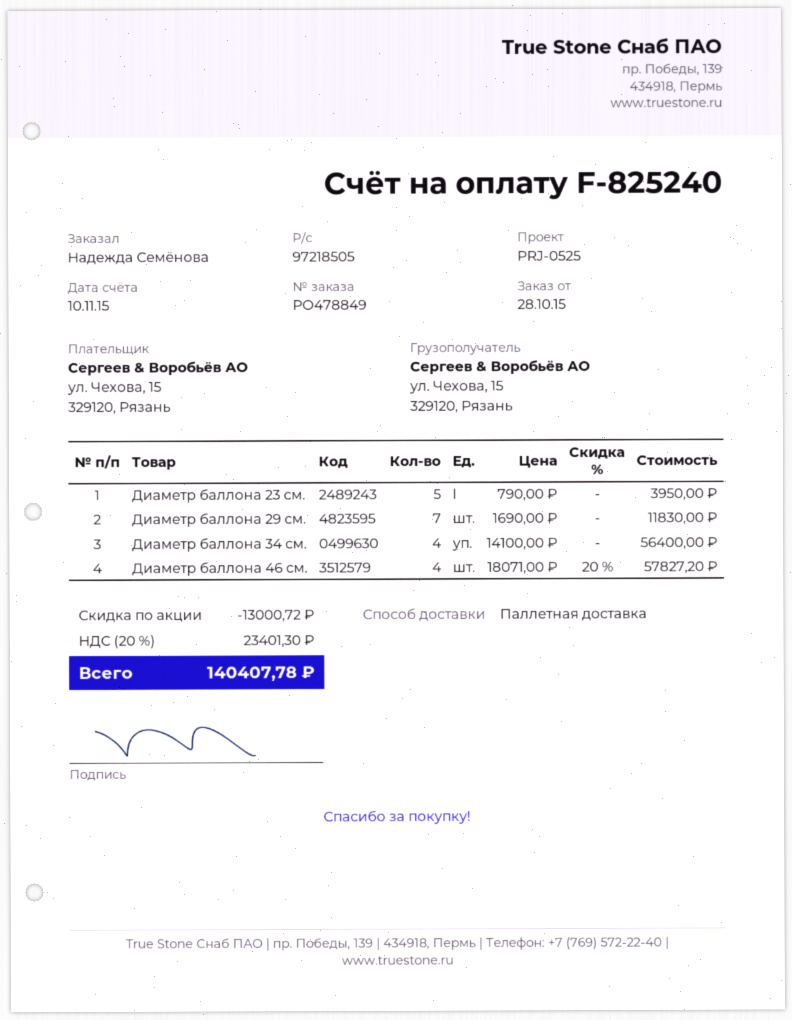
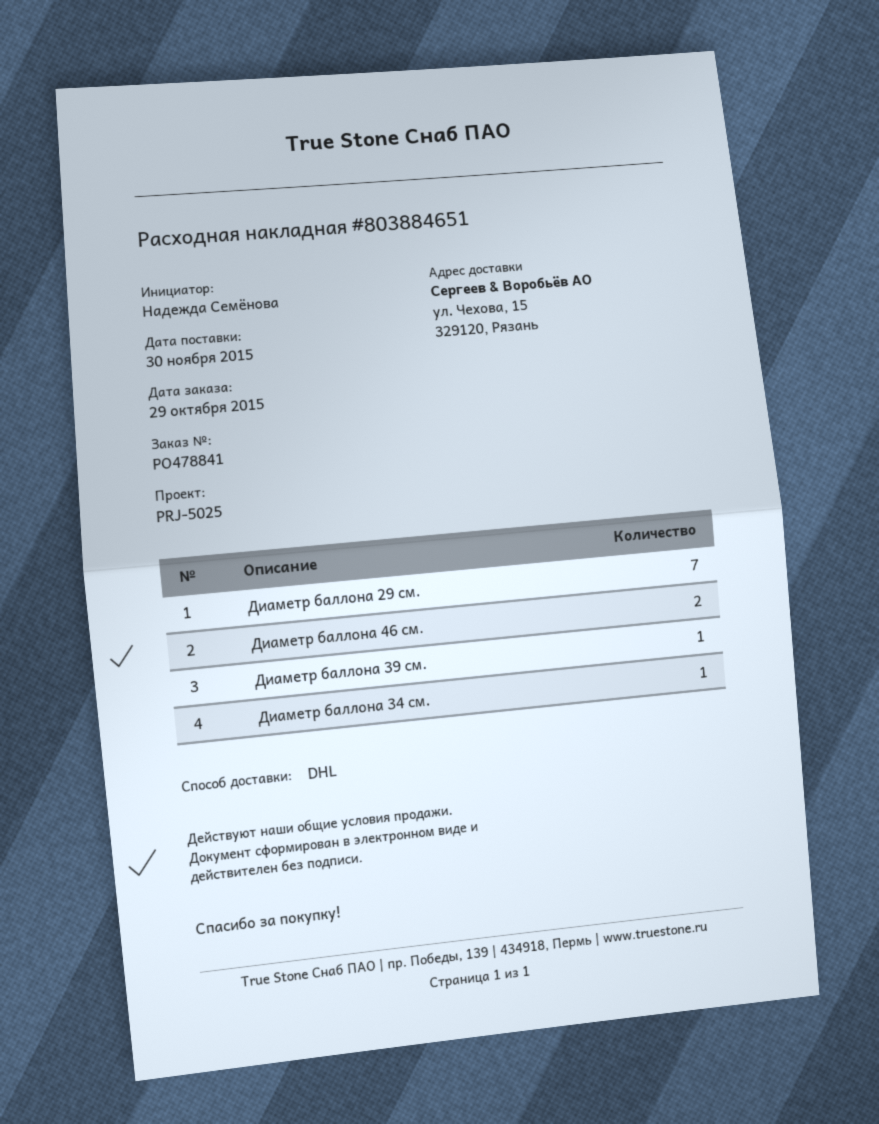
order number: PO478849 -> PO478841
order date: 2015-10-28 -> 2015-10-29
reference: PRJ-0525 -> PRJ-5025
shipping method: pallet freight -> DHL
Диаметр баллона 23 см.: 5 -> none
Диаметр баллона 34 см.: 4 -> 1
Диаметр баллона 46 см.: 4 -> 2
Диаметр баллона 39 см.: none -> 1

